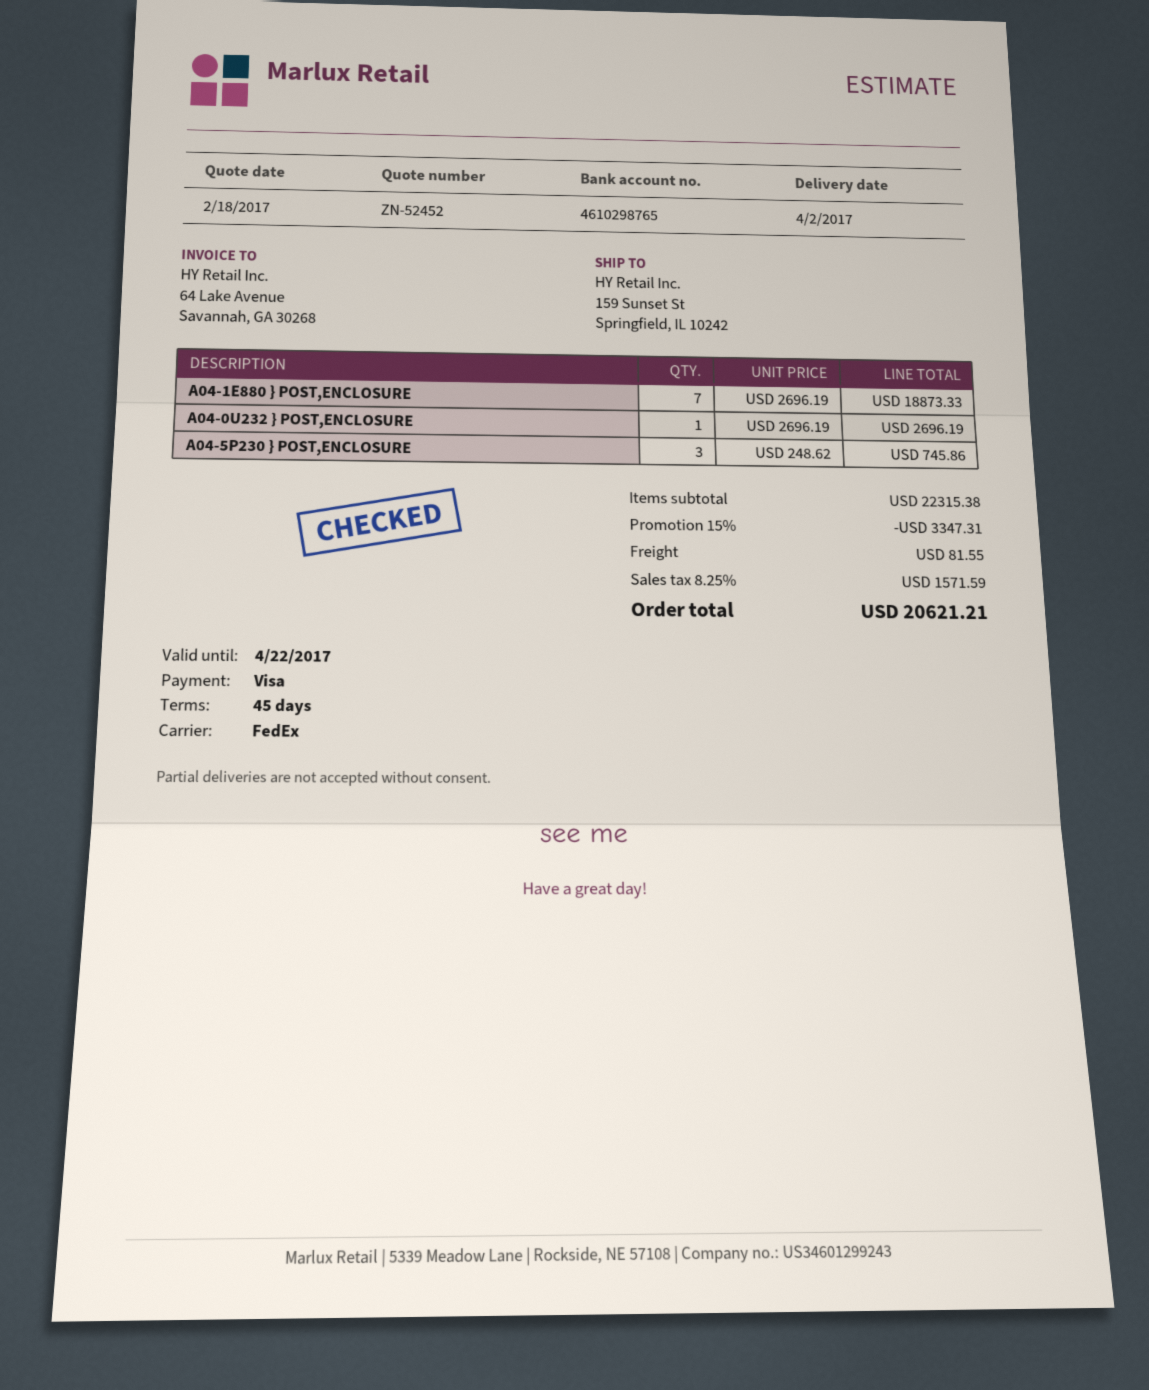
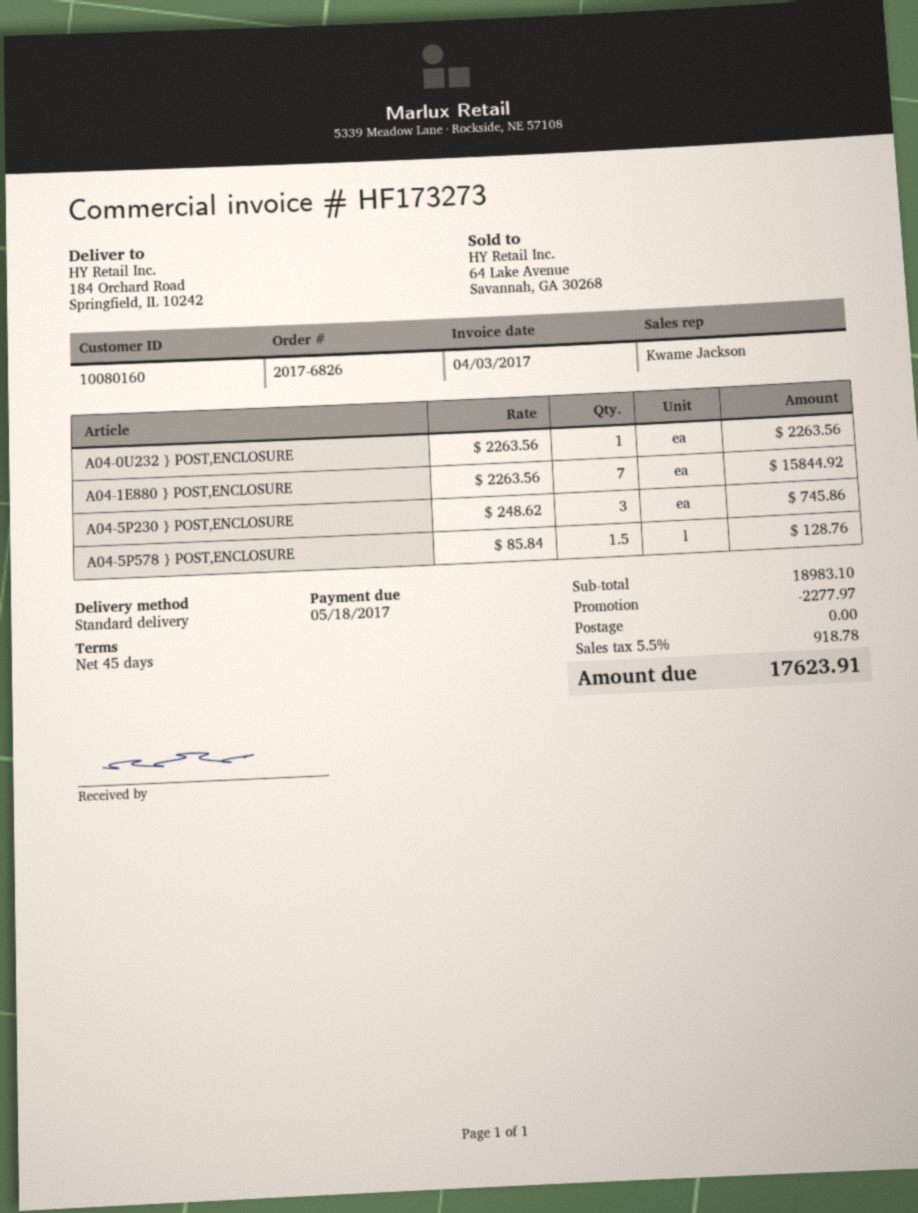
shipping method: FedEx -> standard
ship to: 159 Sunset St, Springfield, IL 10242 -> 184 Orchard Road, Springfield, IL 10242
A04-1E880 } POST,ENCLOSURE: 7 x 2696.19 = 18873.33 -> 7 x 2263.56 = 15844.92
A04-0U232 } POST,ENCLOSURE: 1 x 2696.19 = 2696.19 -> 1 x 2263.56 = 2263.56
A04-5P578 } POST,ENCLOSURE: none -> 1.5 x 85.84 = 128.76
subtotal: 22315.38 -> 18983.10
discount: 3347.31 -> 2277.97
shipping: 81.55 -> 0.00
tax: 8.25% = 1571.59 -> 5.5% = 918.78
total: 20621.21 -> 17623.91

